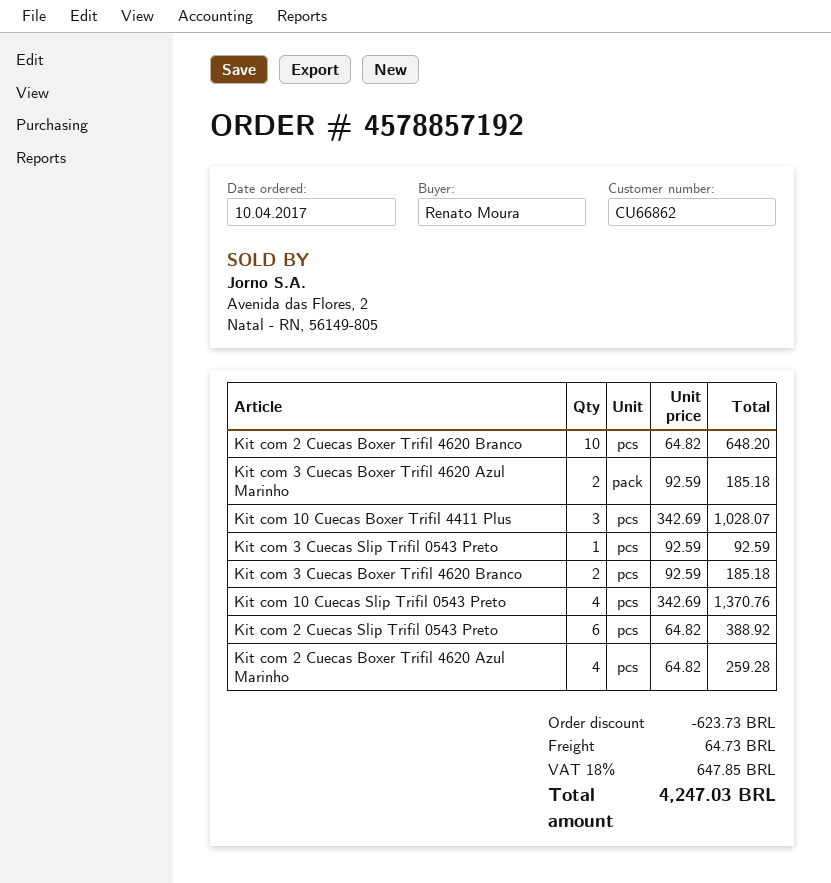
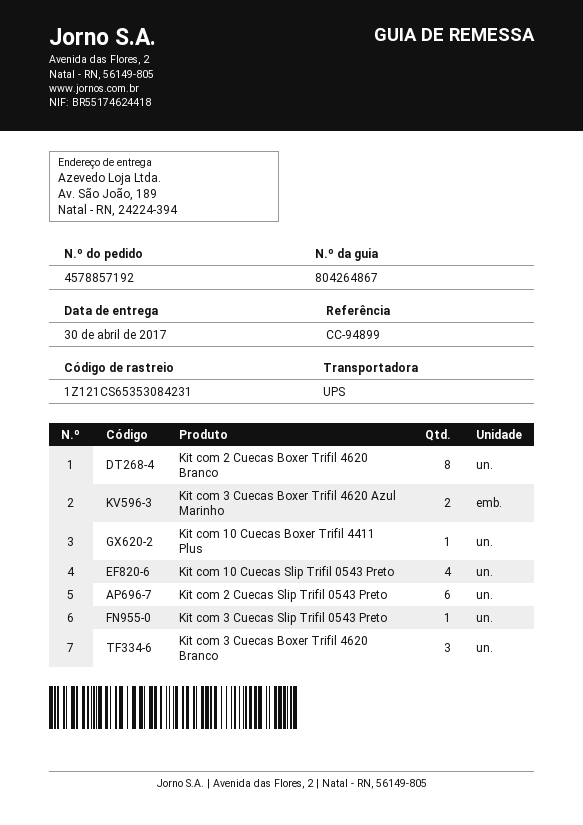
Kit com 2 Cuecas Boxer Trifil 4620 Branco: 10 -> 8
Kit com 10 Cuecas Boxer Trifil 4411 Plus: 3 -> 1
Kit com 3 Cuecas Boxer Trifil 4620 Branco: 2 -> 3
Kit com 2 Cuecas Boxer Trifil 4620 Azul Marinho: 4 -> none

